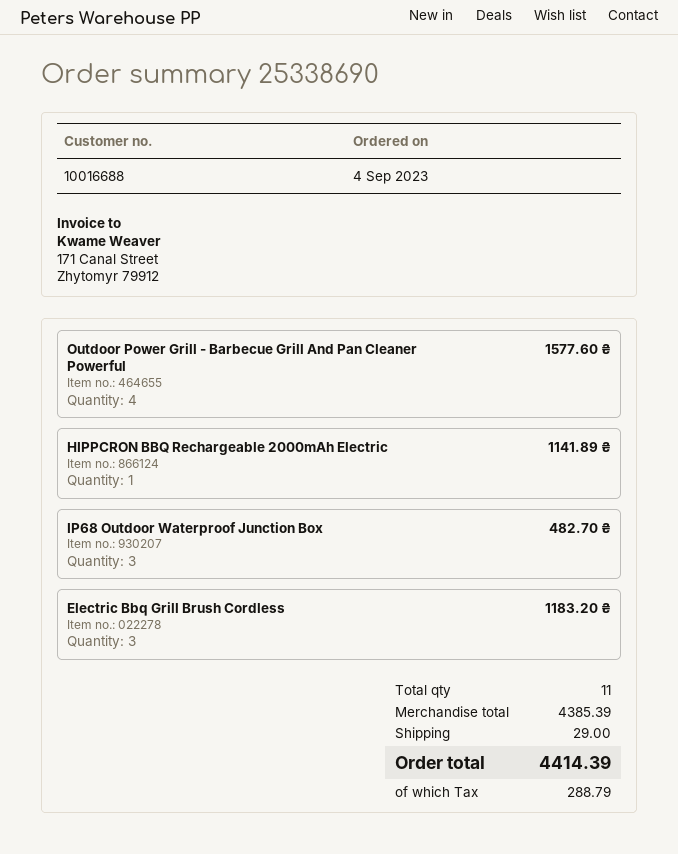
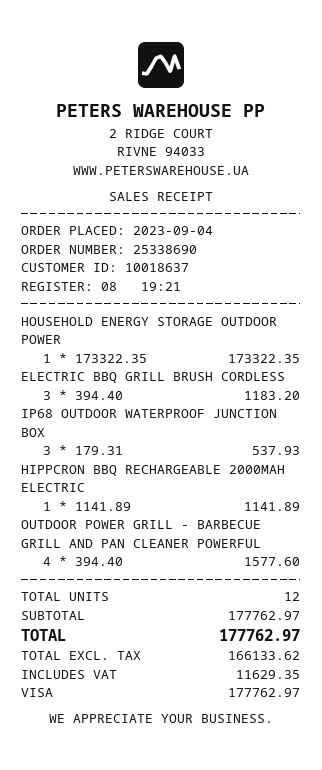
customer number: 10016688 -> 10018637
IP68 Outdoor Waterproof Junction Box: 3 for 482.70 -> 3 for 537.93
HOUSEHOLD ENERGY STORAGE OUTDOOR POWER: none -> 1 for 173322.35
total quantity: 11 -> 12
subtotal: 4385.39 -> 177762.97
shipping: 29.00 -> none
tax: 288.79 -> 11629.35
total: 4414.39 -> 177762.97

